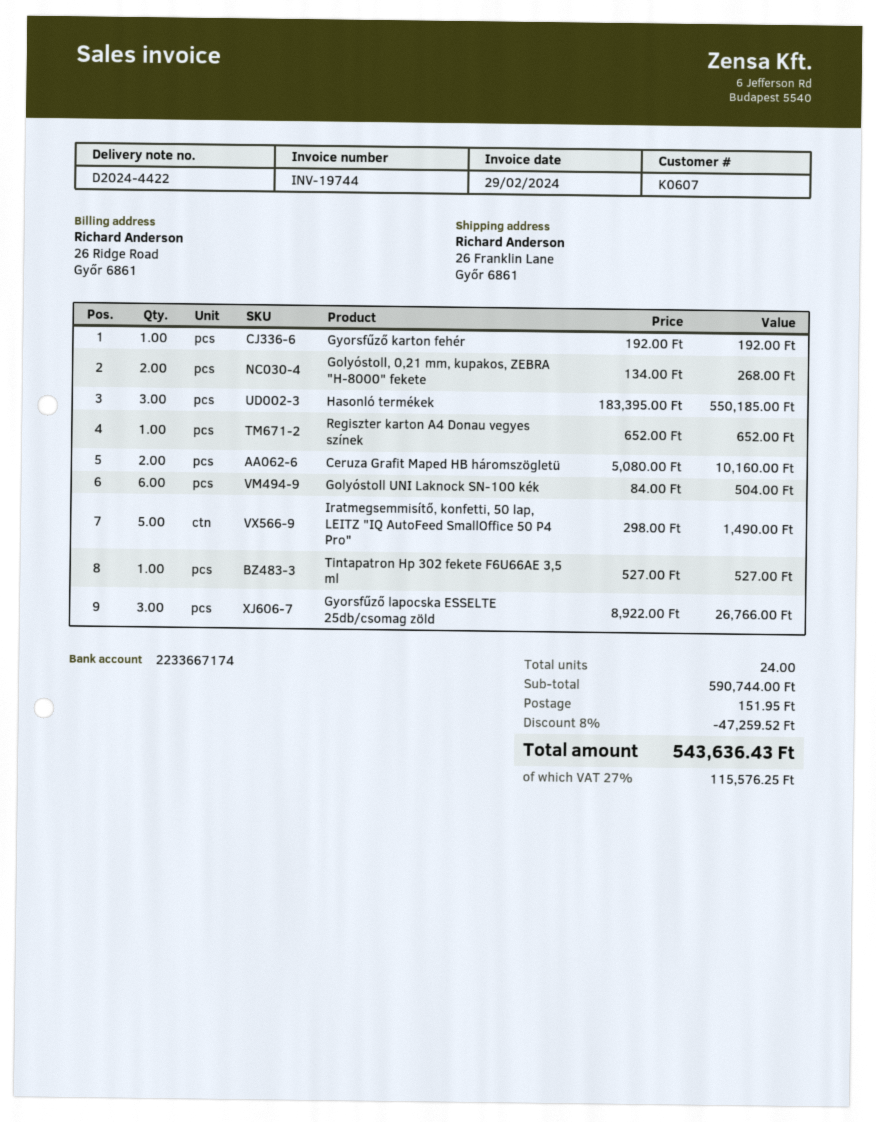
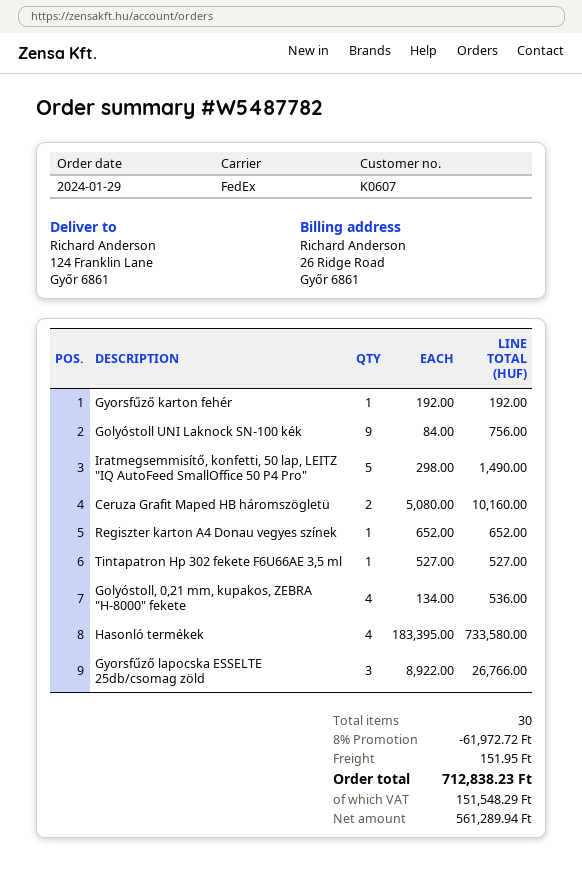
ship to: 26 Franklin Lane, Győr 6861 -> 124 Franklin Lane, Győr 6861
Golyóstoll, 0,21 mm, kupakos, ZEBRA "H-8000" fekete: 2 x 134.00 = 268.00 -> 4 x 134.00 = 536.00
Hasonló termékek: 3 x 183395.00 = 550185.00 -> 4 x 183395.00 = 733580.00
Golyóstoll UNI Laknock SN-100 kék: 6 x 84.00 = 504.00 -> 9 x 84.00 = 756.00
total quantity: 24 -> 30
discount: 8% = 47259.52 -> 8% = 61972.72
tax: 115576.25 -> 151548.29
total: 543636.43 -> 712838.23

